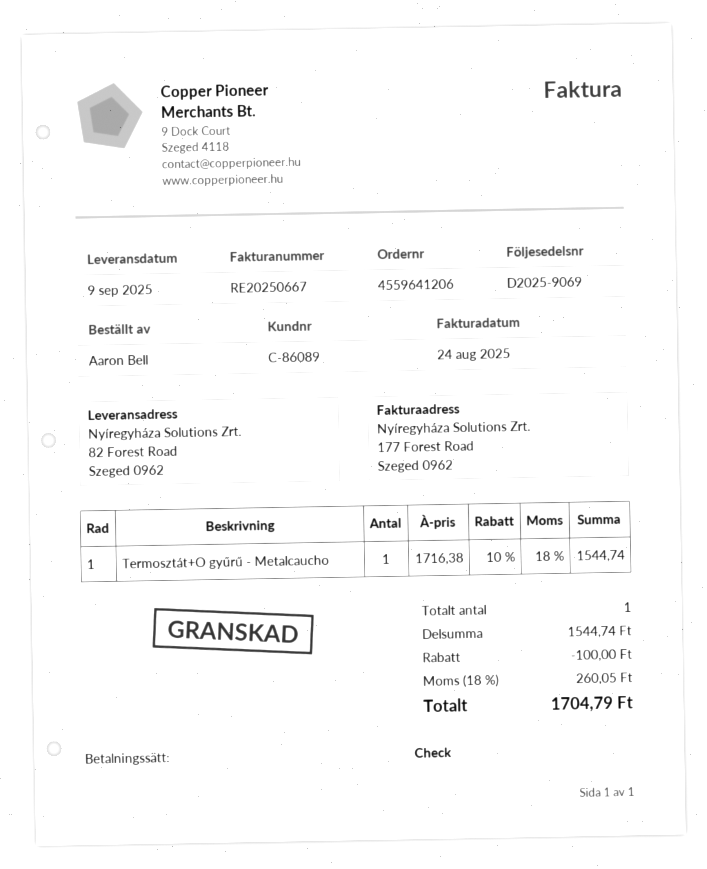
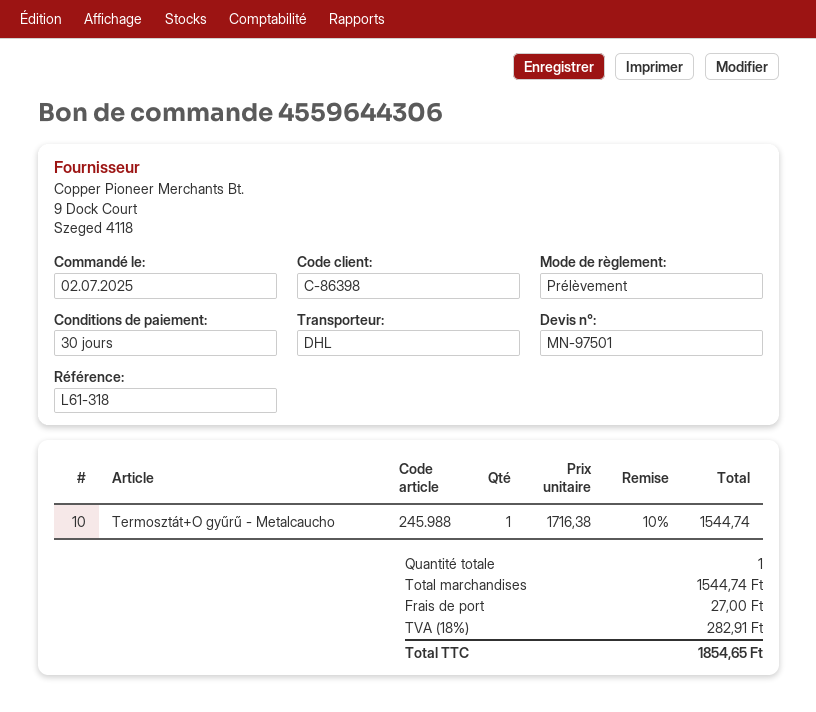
order number: 4559641206 -> 4559644306
customer number: C-86089 -> C-86398
payment method: cheque -> direct debit
discount: 100.00 -> none
shipping: none -> 27.00
tax: 18% = 260.05 -> 18% = 282.91
total: 1704.79 -> 1854.65

